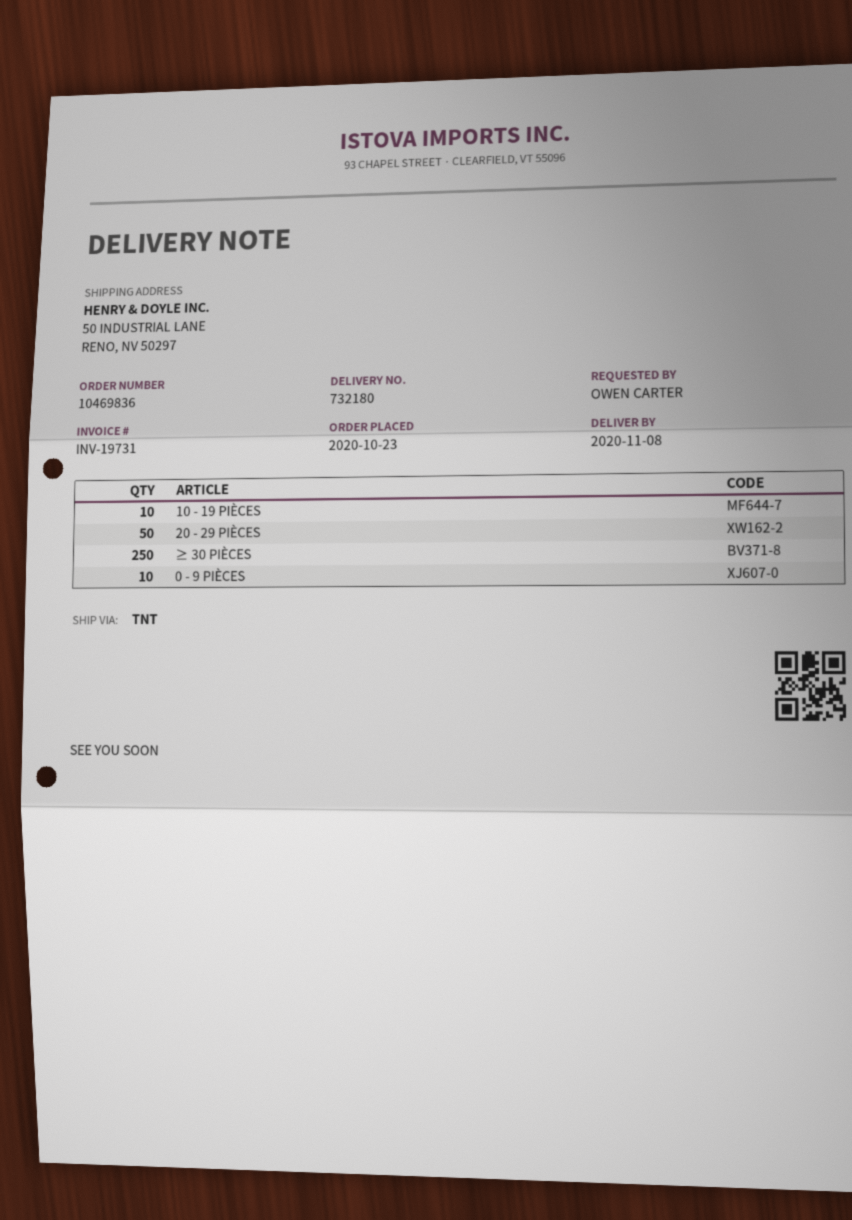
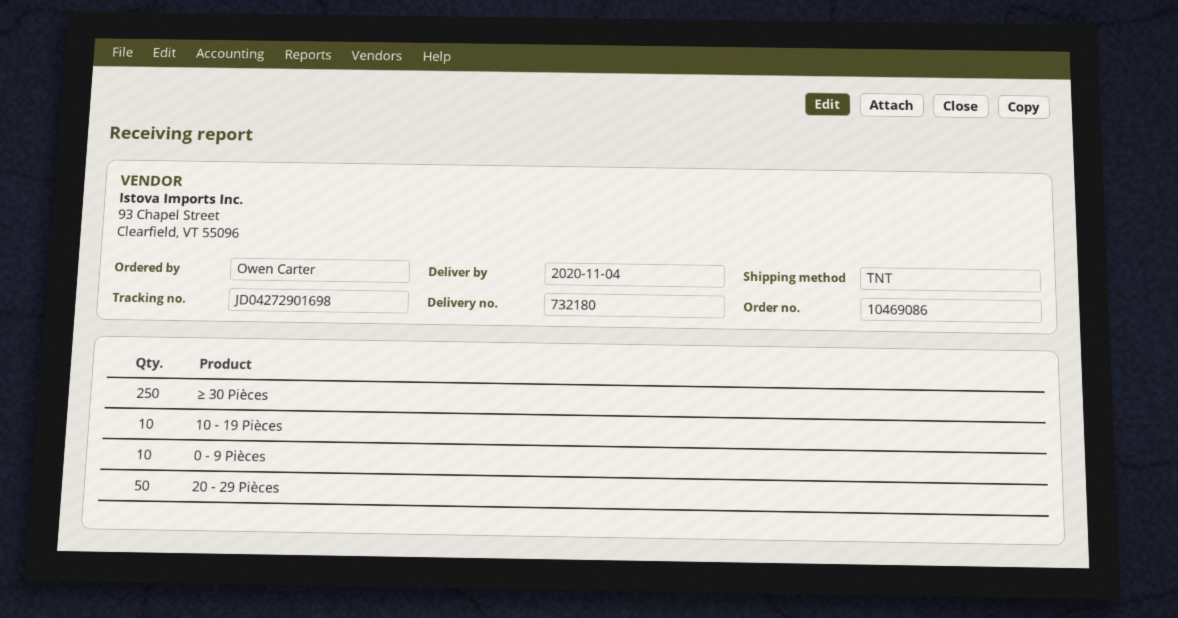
order number: 10469836 -> 10469086
delivery date: 2020-11-08 -> 2020-11-04

